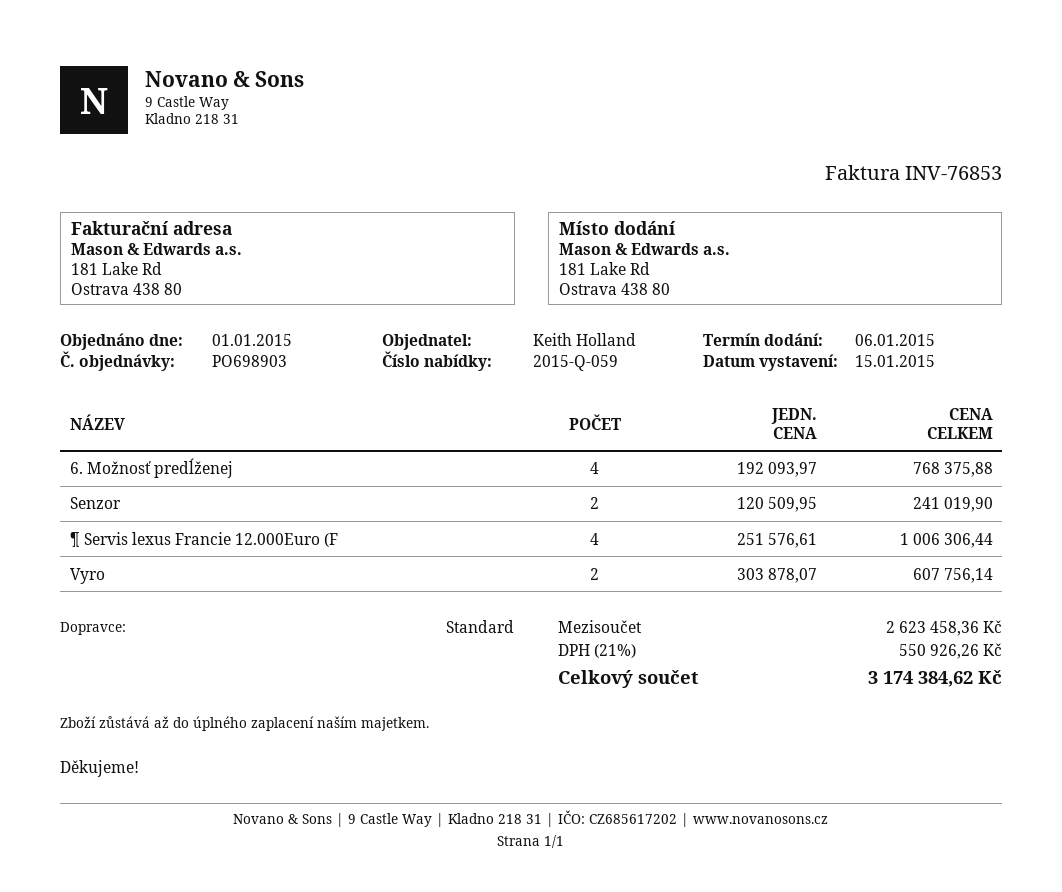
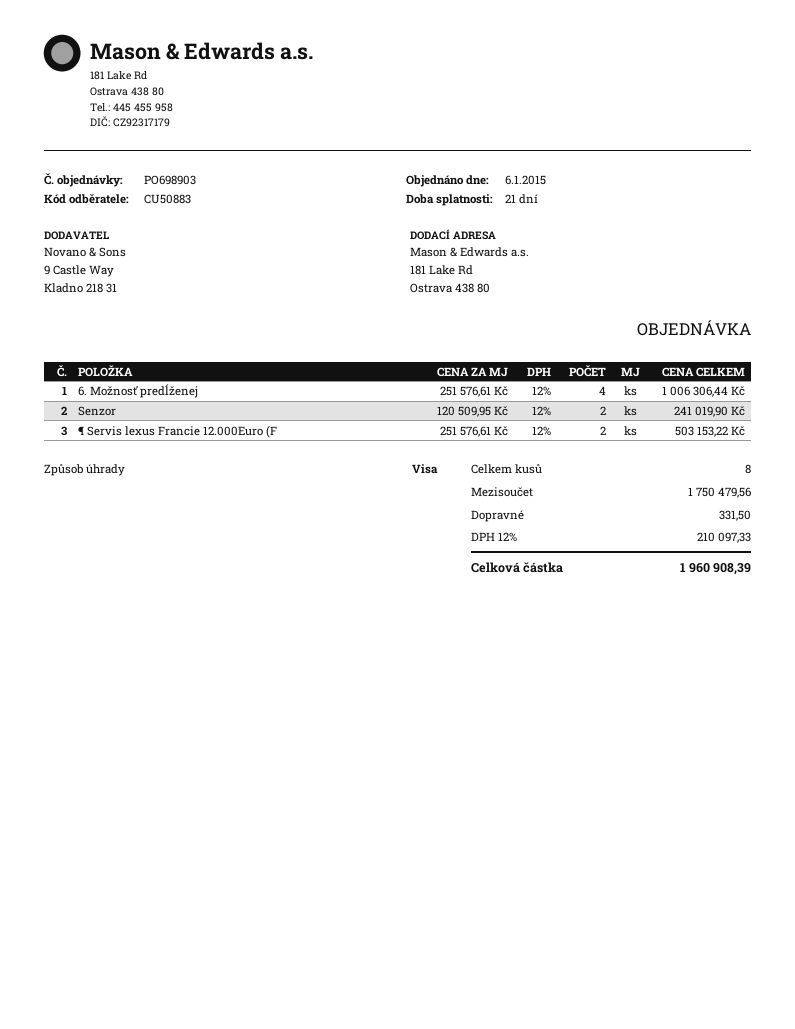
order date: 2015-01-01 -> 2015-01-06
6. Možnosť predĺženej: 4 x 192093.97 = 768375.88 -> 4 x 251576.61 = 1006306.44
¶ Servis lexus Francie 12.000Euro (F: 4 x 251576.61 = 1006306.44 -> 2 x 251576.61 = 503153.22
Vyro: 2 x 303878.07 = 607756.14 -> none
subtotal: 2623458.36 -> 1750479.56
shipping: none -> 331.50
tax: 21% = 550926.26 -> 12% = 210097.33
total: 3174384.62 -> 1960908.39

